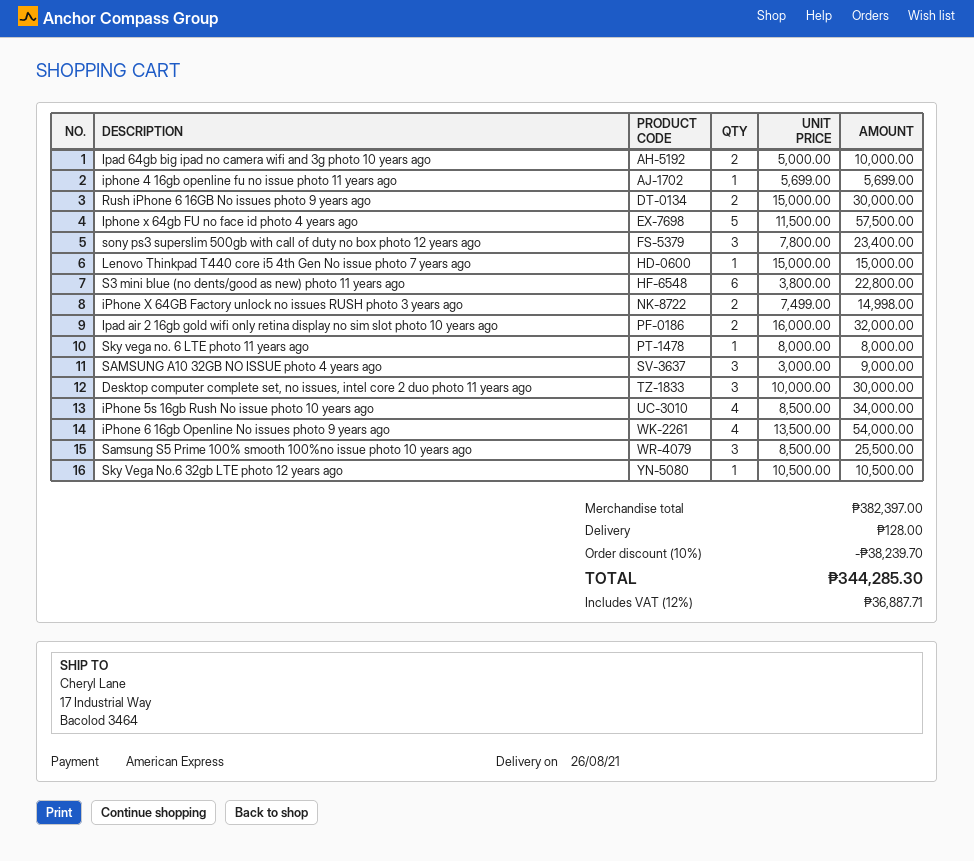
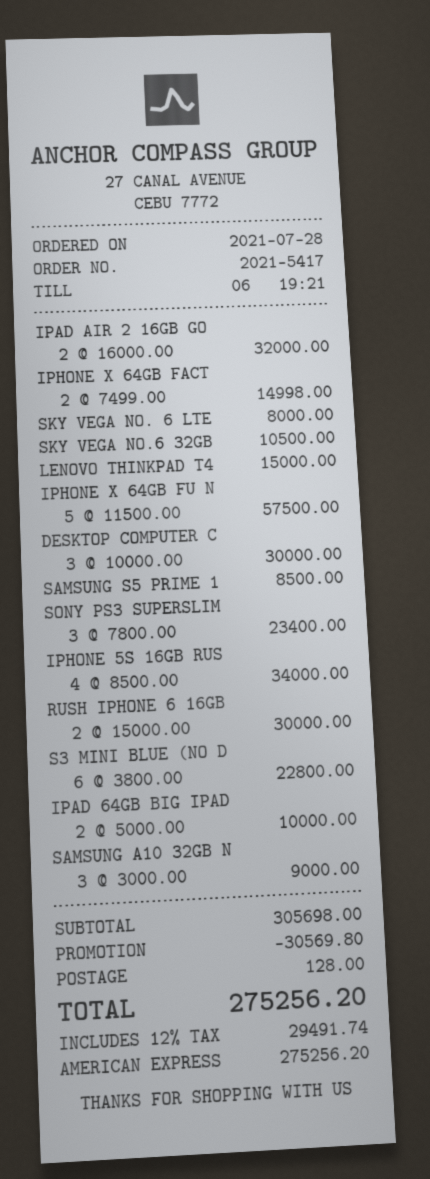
iphone 4 16gb openline fu no issue photo 11 years ago: 1 x 5699.00 = 5699.00 -> none
iPhone 6 16gb Openline No issues photo 9 years ago: 4 x 13500.00 = 54000.00 -> none
Samsung S5 Prime 100% smooth 100%no issue photo 10 years ago: 3 x 8500.00 = 25500.00 -> 1 x 8500.00 = 8500.00
subtotal: 382397.00 -> 305698.00
discount: 38239.70 -> 30569.80
tax: 12% = 36887.71 -> 12% = 29491.74
total: 344285.30 -> 275256.20

